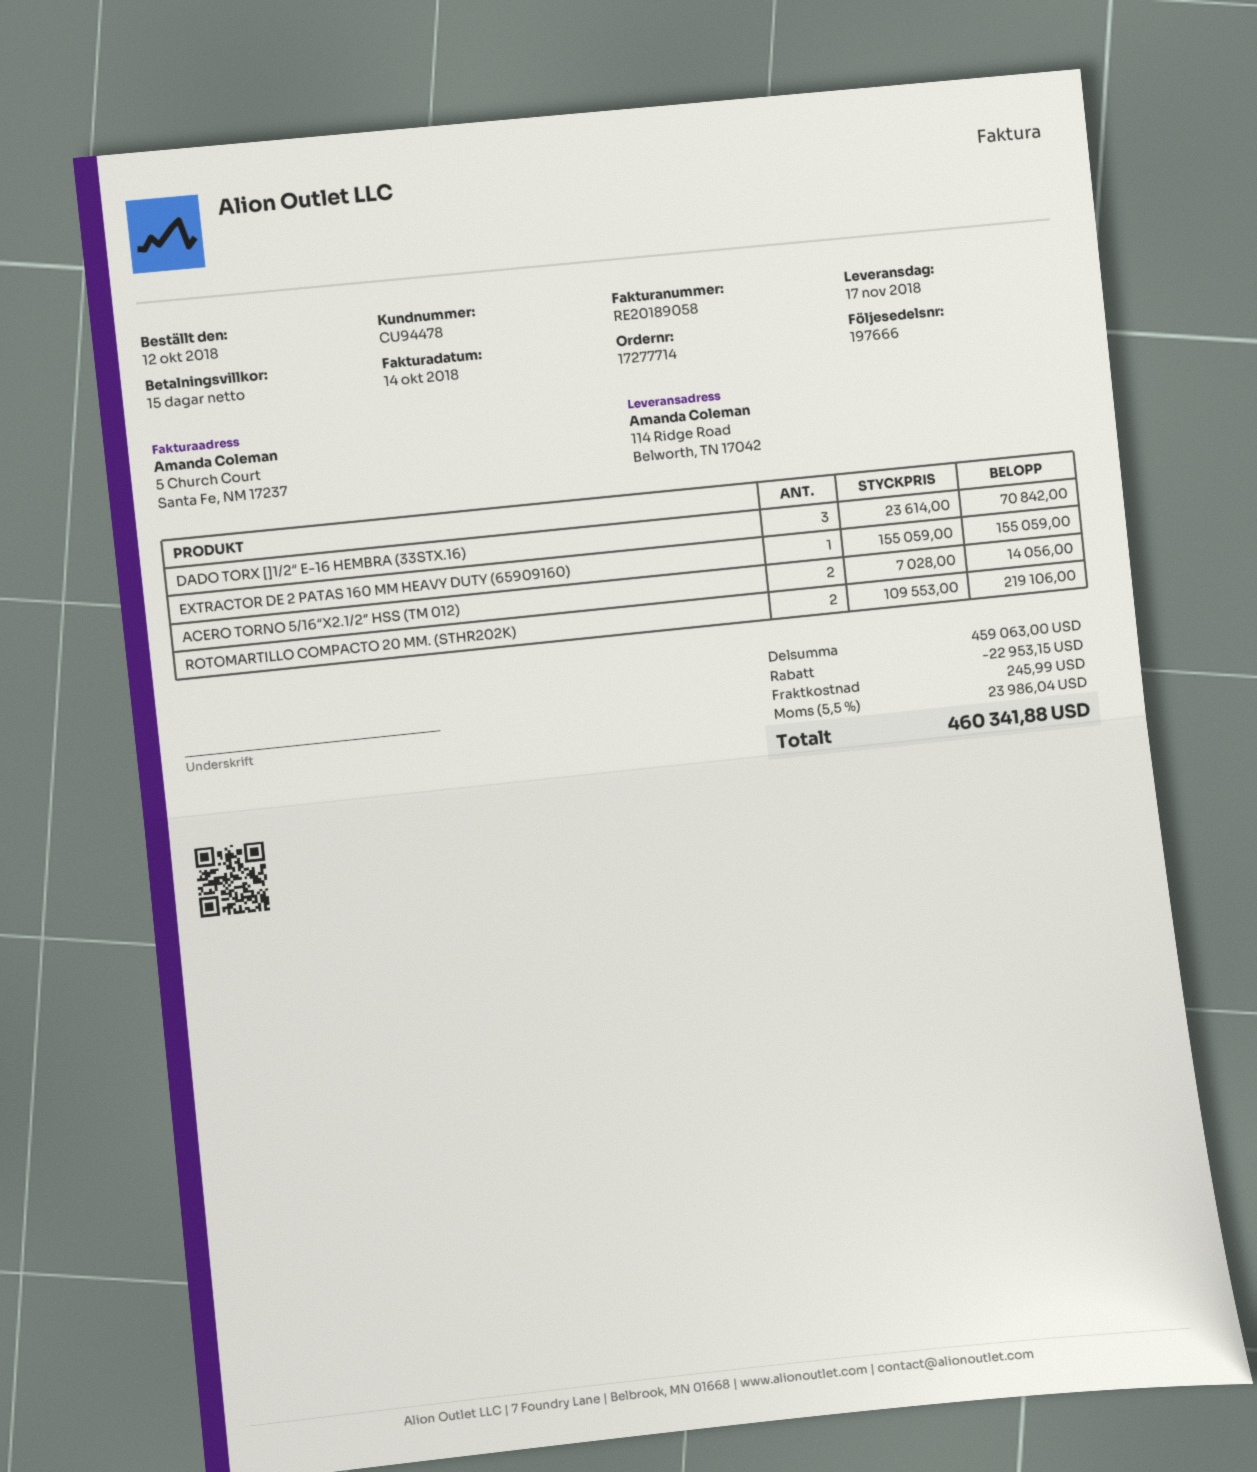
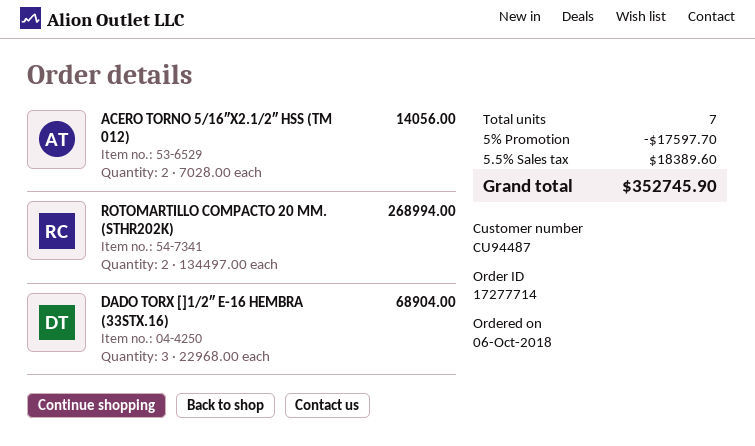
order date: 2018-10-12 -> 2018-10-06
customer number: CU94478 -> CU94487
DADO TORX []1/2″ E-16 HEMBRA (33STX.16): 3 x 23614.00 = 70842.00 -> 3 x 22968.00 = 68904.00
EXTRACTOR DE 2 PATAS 160 MM HEAVY DUTY (65909160): 1 x 155059.00 = 155059.00 -> none
ROTOMARTILLO COMPACTO 20 MM. (STHR202K): 2 x 109553.00 = 219106.00 -> 2 x 134497.00 = 268994.00
discount: 22953.15 -> 17597.70
shipping: 245.99 -> none
tax: 5.5% = 23986.04 -> 5.5% = 18389.60
total: 460341.88 -> 352745.90

